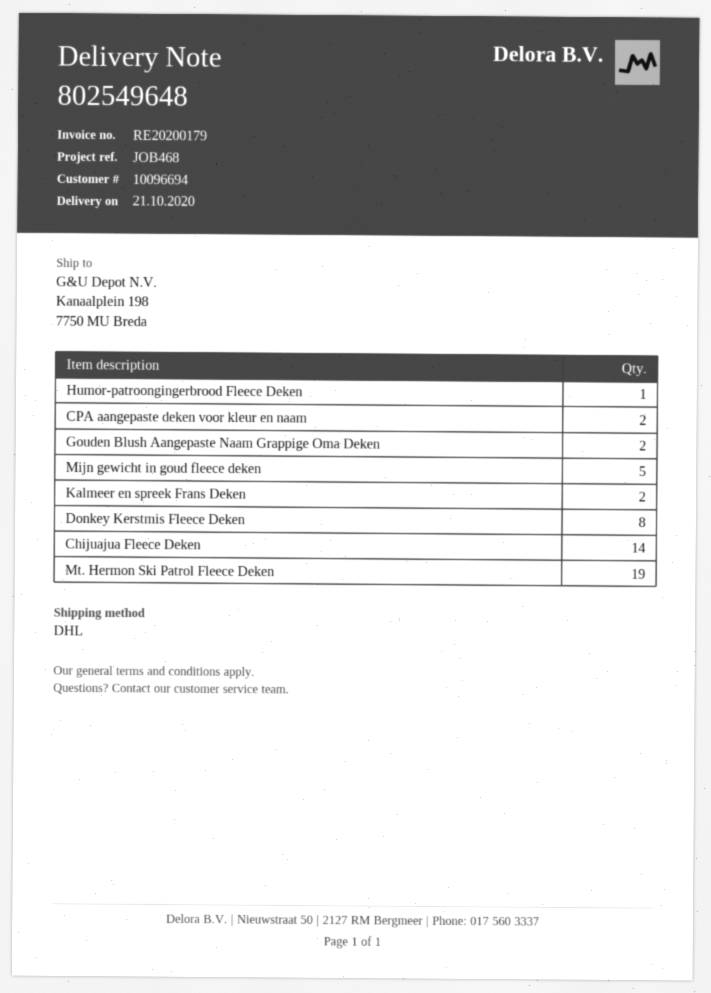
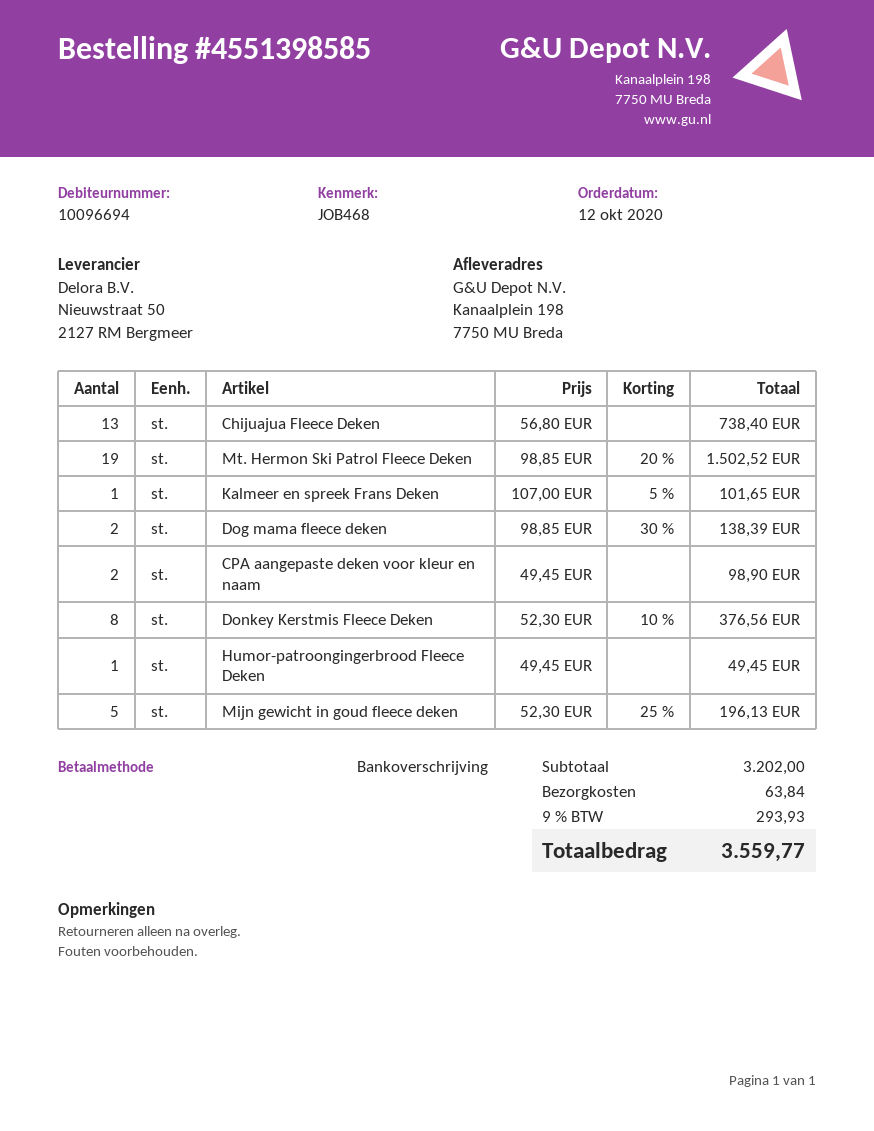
Gouden Blush Aangepaste Naam Grappige Oma Deken: 2 -> none
Kalmeer en spreek Frans Deken: 2 -> 1
Chijuajua Fleece Deken: 14 -> 13
Dog mama fleece deken: none -> 2

